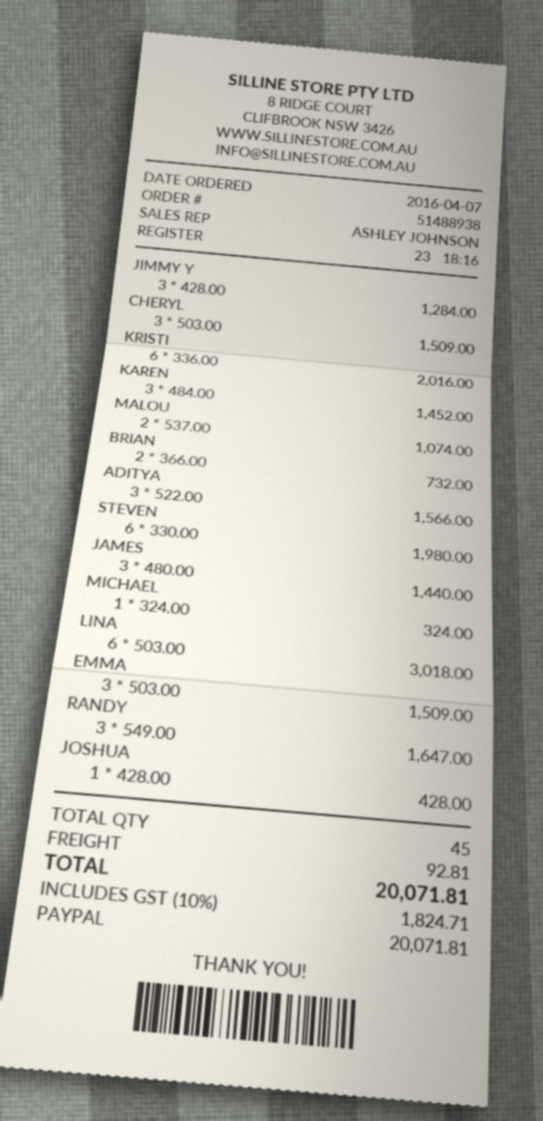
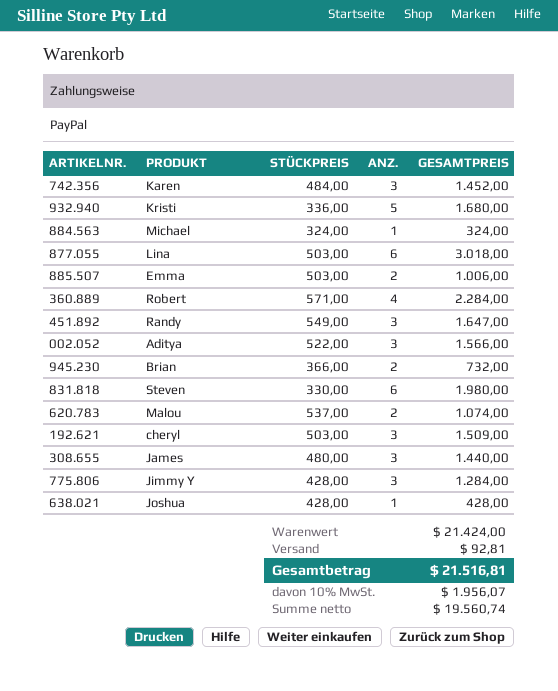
KRISTI: 6 x 336.00 = 2016.00 -> 5 x 336.00 = 1680.00
EMMA: 3 x 503.00 = 1509.00 -> 2 x 503.00 = 1006.00
Robert: none -> 4 x 571.00 = 2284.00
tax: 10% = 1824.71 -> 10% = 1956.07
total: 20071.81 -> 21516.81

